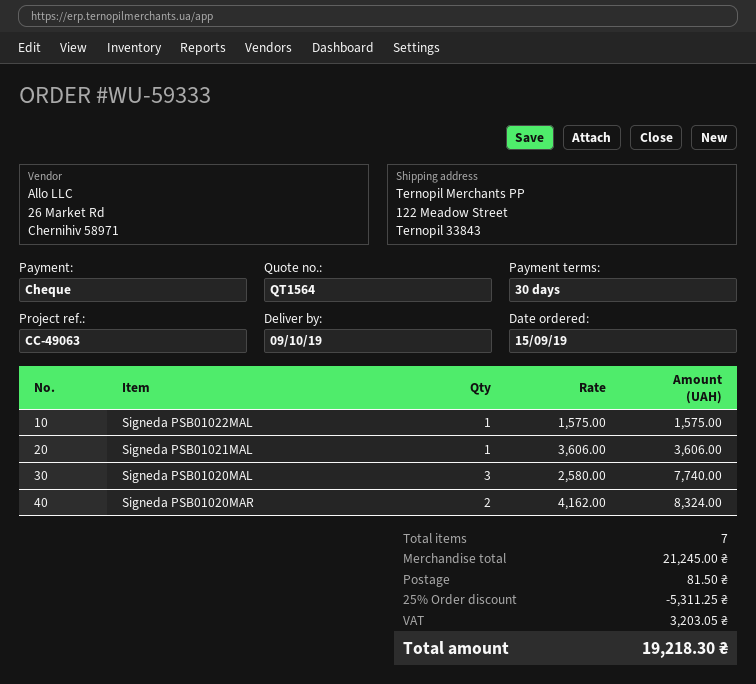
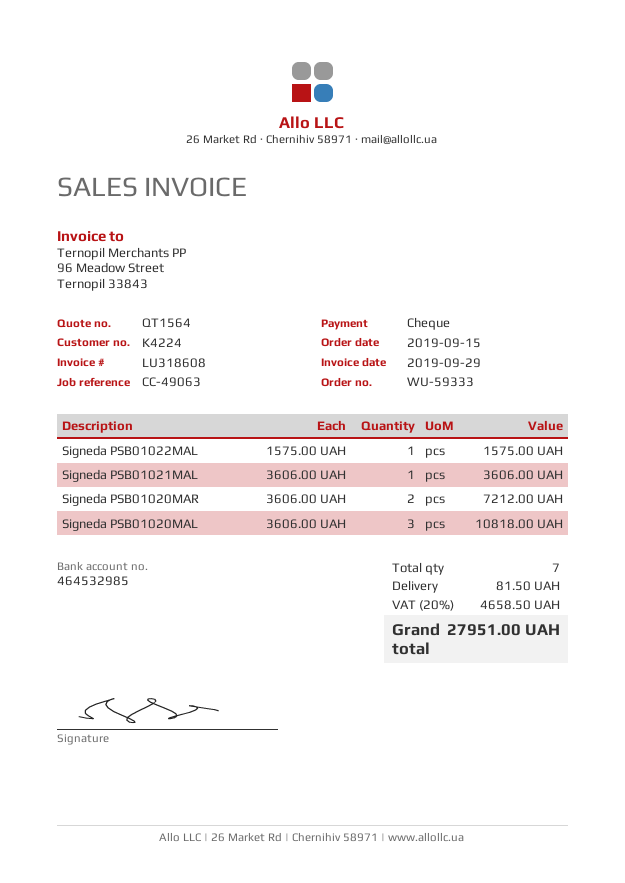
Signeda PSB01020MAL: 3 x 2580.00 = 7740.00 -> 3 x 3606.00 = 10818.00
Signeda PSB01020MAR: 2 x 4162.00 = 8324.00 -> 2 x 3606.00 = 7212.00
discount: 25% = 5311.25 -> none
tax: 3203.05 -> 4658.50
total: 19218.30 -> 27951.00

